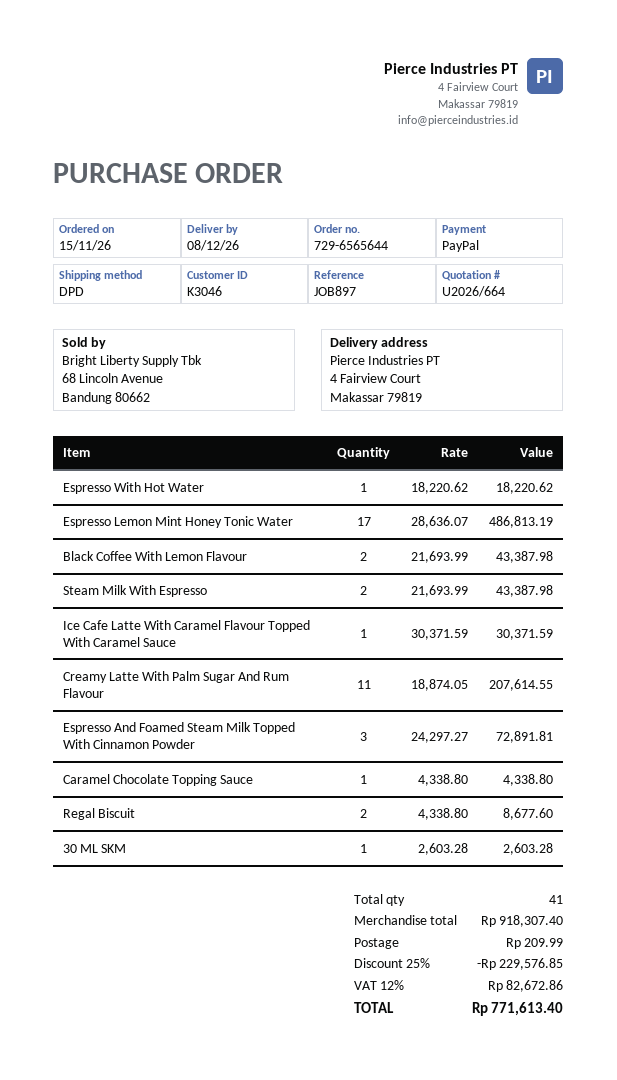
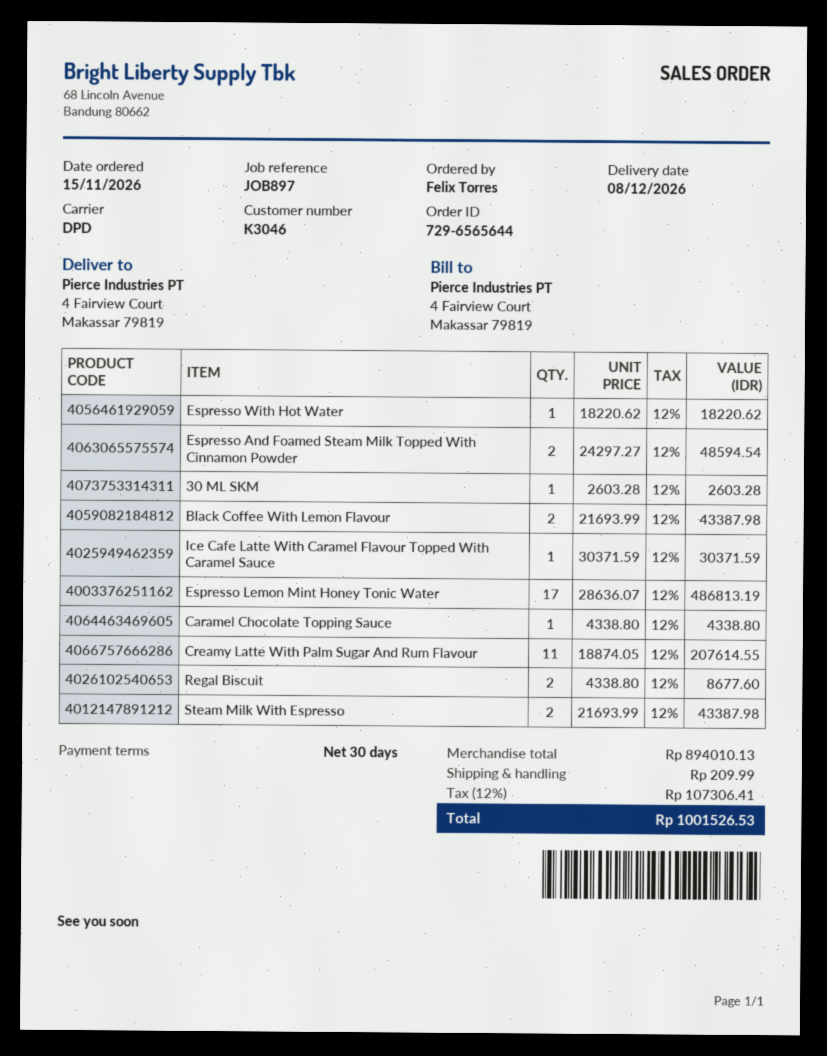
Espresso And Foamed Steam Milk Topped With Cinnamon Powder: 3 x 24297.27 = 72891.81 -> 2 x 24297.27 = 48594.54
subtotal: 918307.40 -> 894010.13
discount: 25% = 229576.85 -> none
tax: 12% = 82672.86 -> 12% = 107306.41
total: 771613.40 -> 1001526.53

